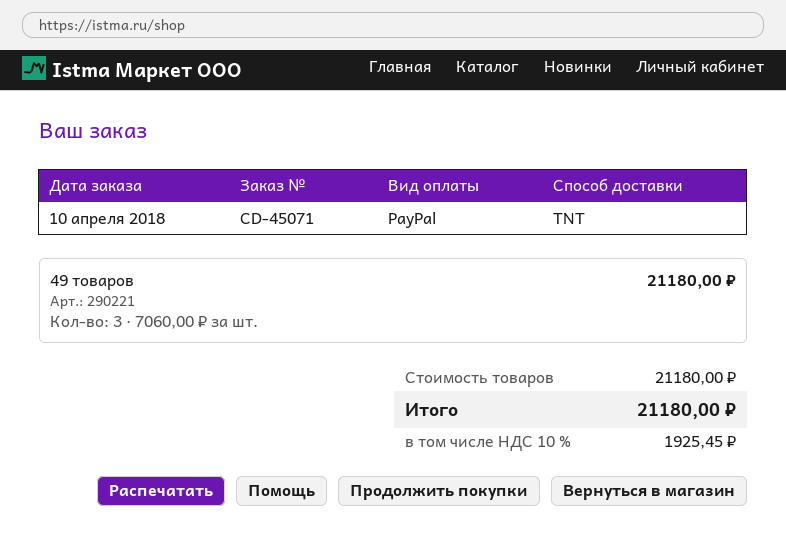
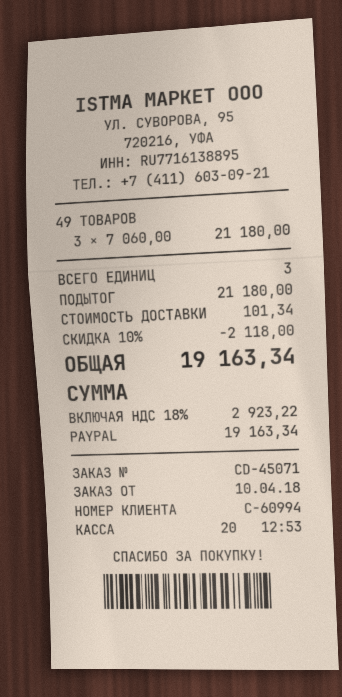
discount: none -> 10% = 2118.00
shipping: none -> 101.34
tax: 10% = 1925.45 -> 18% = 2923.22
total: 21180.00 -> 19163.34

